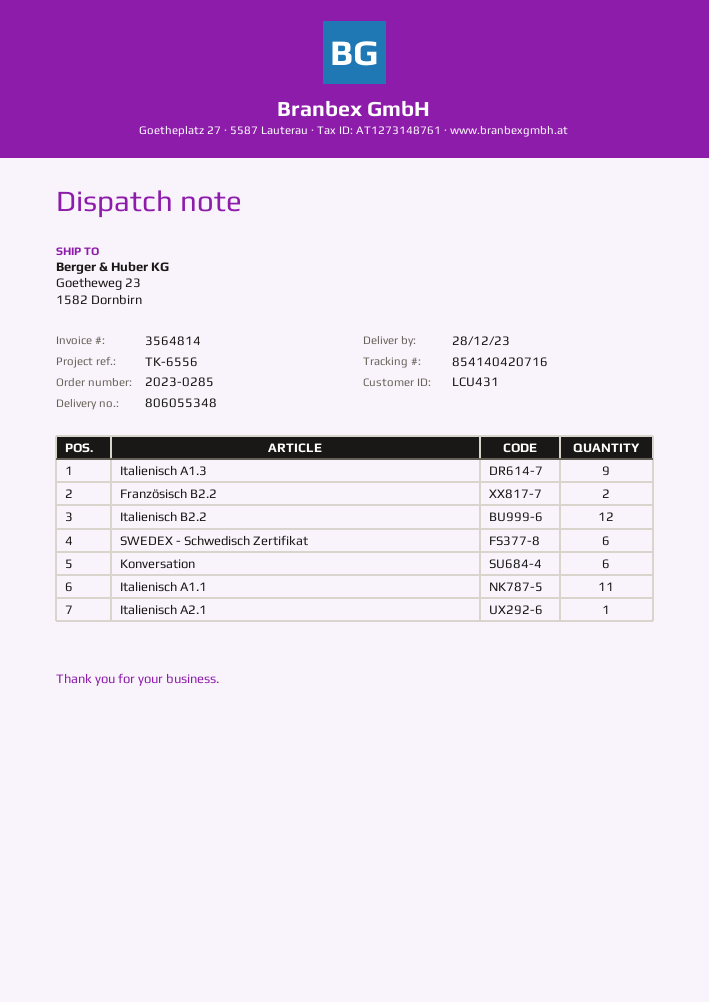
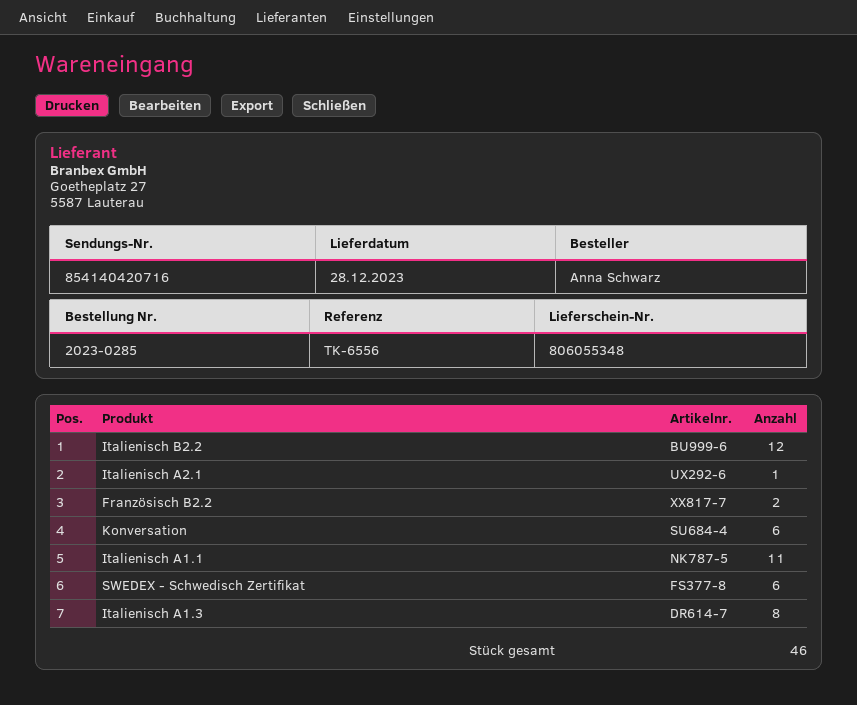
Italienisch A1.3: 9 -> 8

